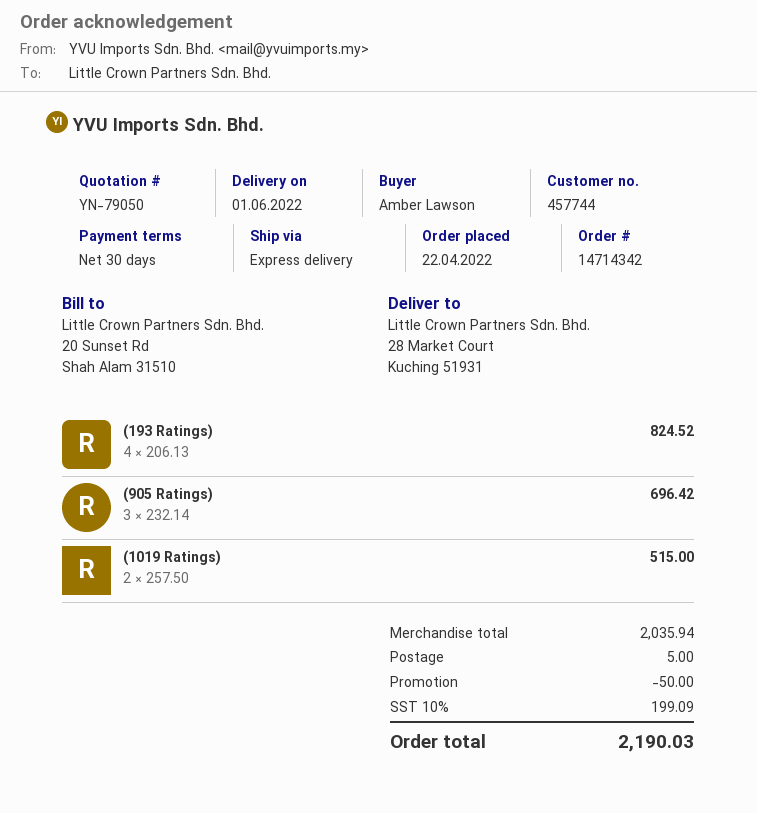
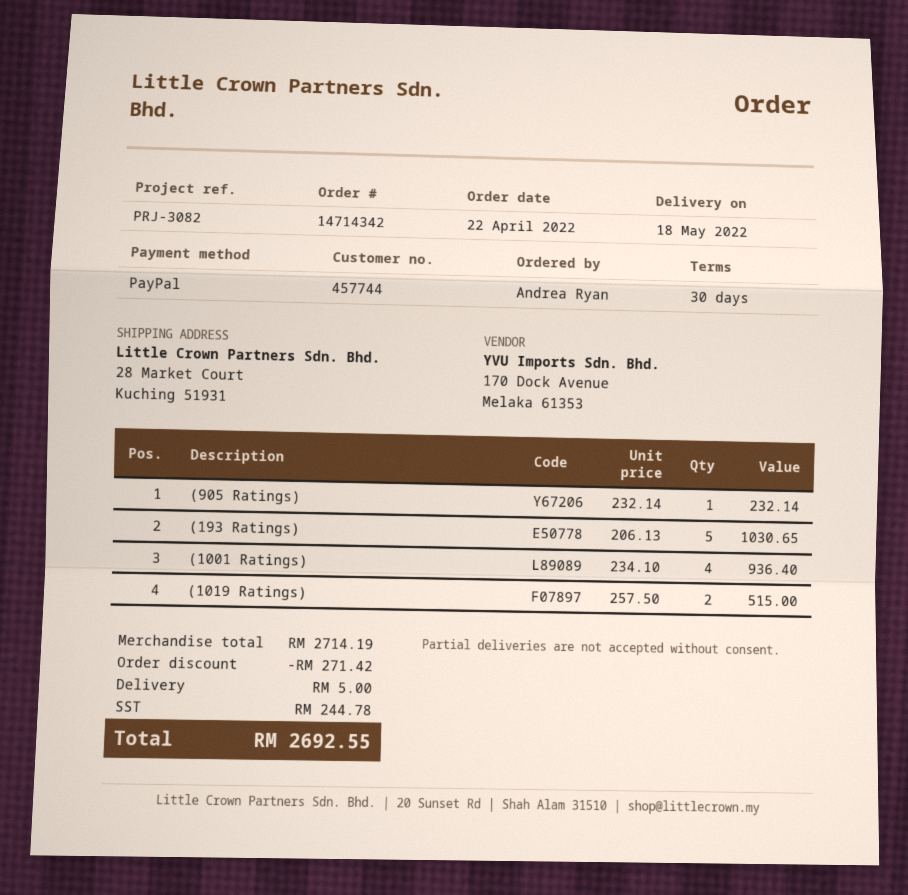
delivery date: 2022-06-01 -> 2022-05-18
ordered by: Amber Lawson -> Andrea Ryan
(193 Ratings): 4 x 206.13 = 824.52 -> 5 x 206.13 = 1030.65
(905 Ratings): 3 x 232.14 = 696.42 -> 1 x 232.14 = 232.14
(1001 Ratings): none -> 4 x 234.10 = 936.40
subtotal: 2035.94 -> 2714.19
discount: 50.00 -> 271.42
tax: 199.09 -> 244.78
total: 2190.03 -> 2692.55

